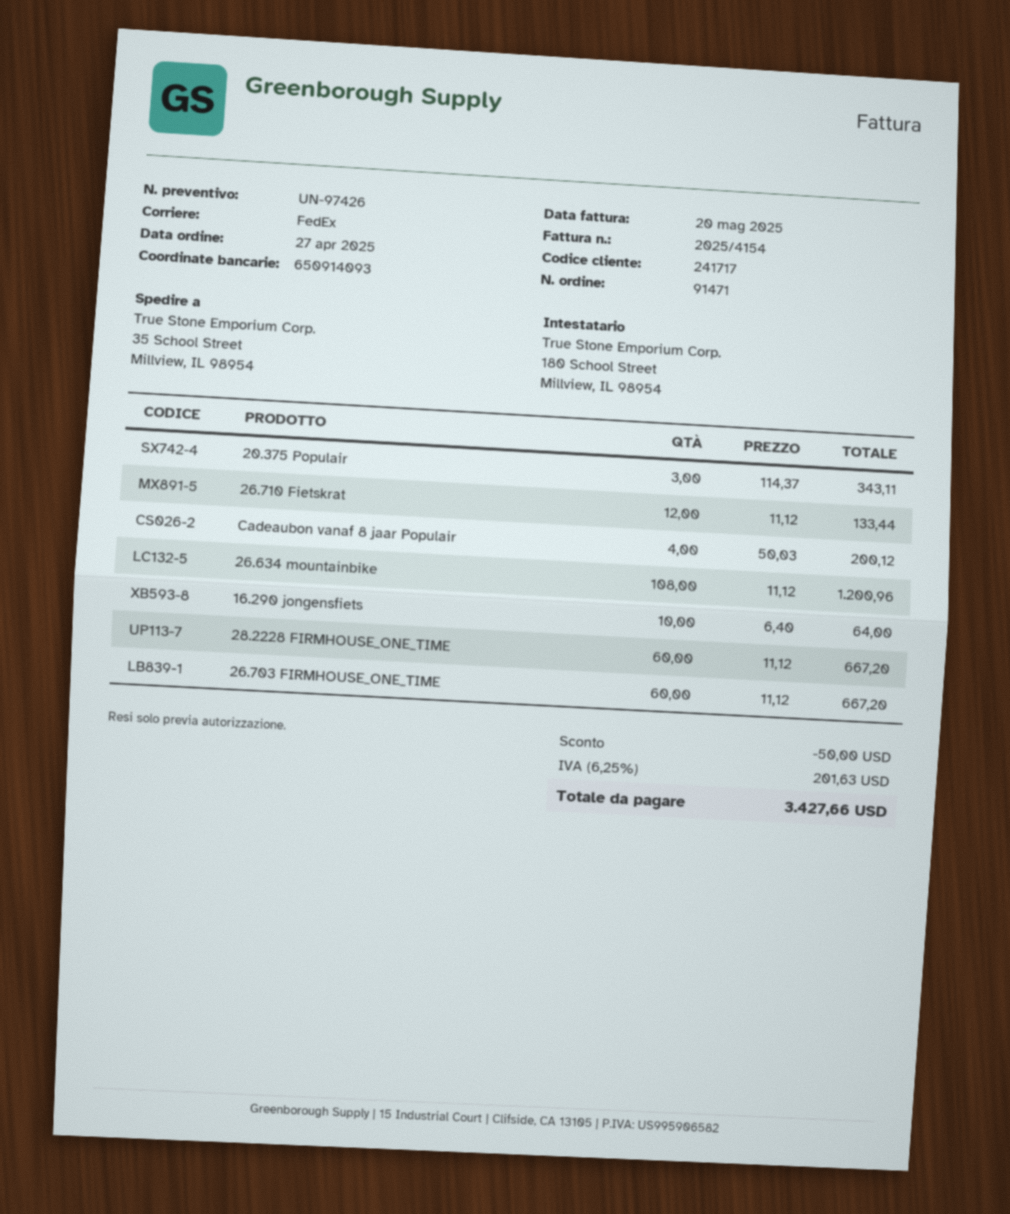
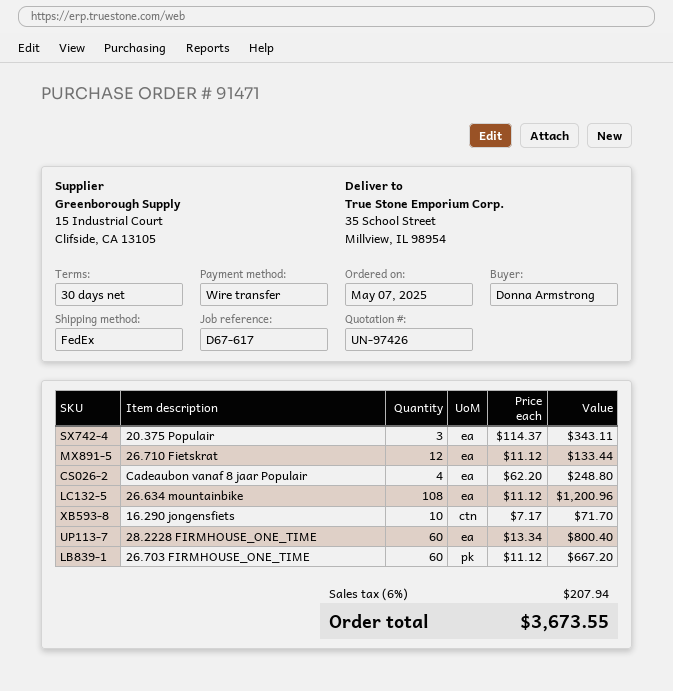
order date: 2025-04-27 -> 2025-05-07
Cadeaubon vanaf 8 jaar Populair: 4 x 50.03 = 200.12 -> 4 x 62.20 = 248.80
16.290 jongensfiets: 10 x 6.40 = 64.00 -> 10 x 7.17 = 71.70
28.2228 FIRMHOUSE_ONE_TIME: 60 x 11.12 = 667.20 -> 60 x 13.34 = 800.40
discount: 50.00 -> none
tax: 6.25% = 201.63 -> 6% = 207.94
total: 3427.66 -> 3673.55

